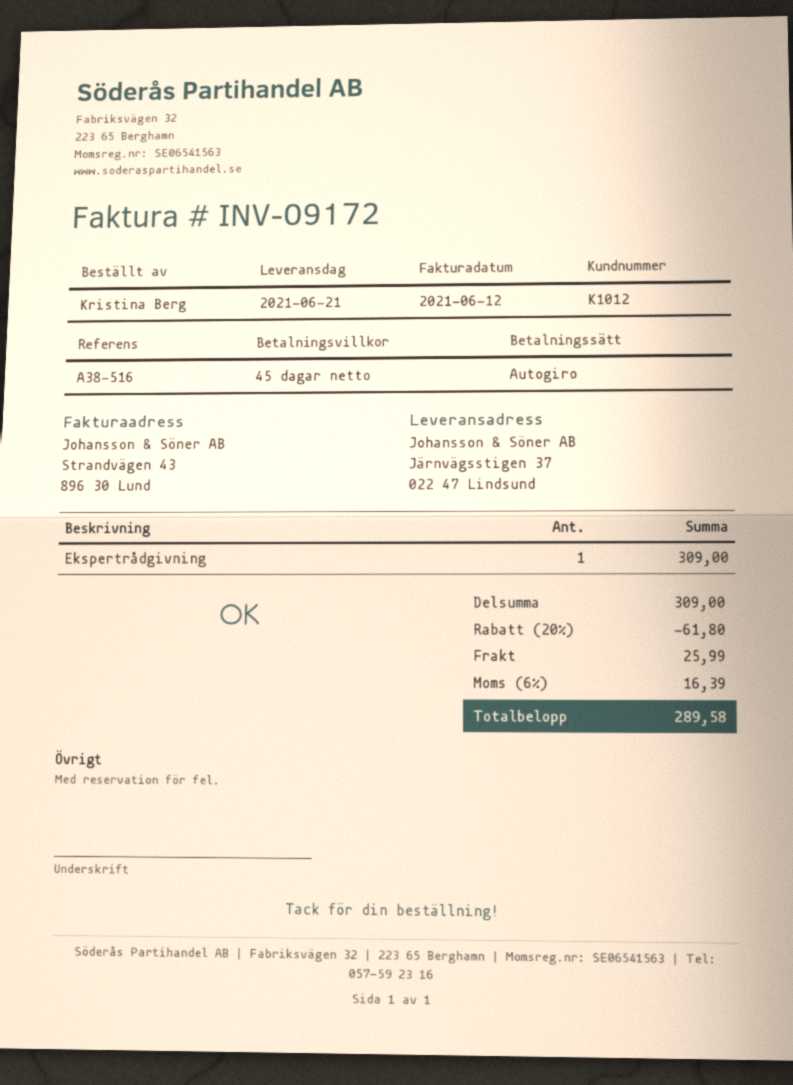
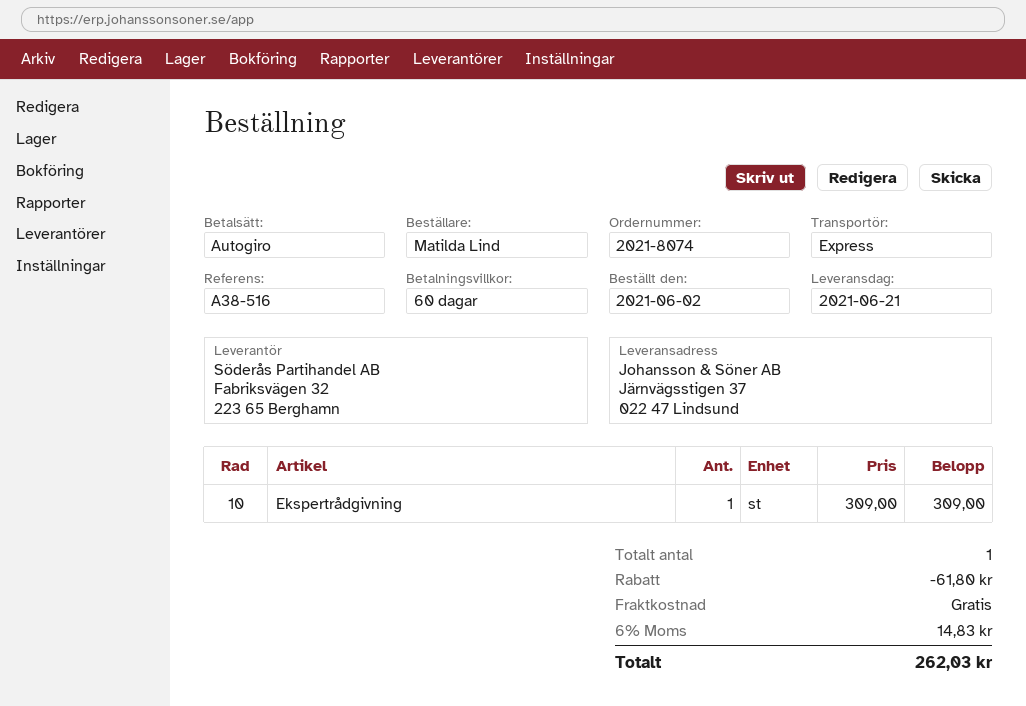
payment terms: 45 days -> 60 days
ordered by: Kristina Berg -> Matilda Lind
shipping: 25.99 -> 0.00
tax: 6% = 16.39 -> 6% = 14.83
total: 289.58 -> 262.03

